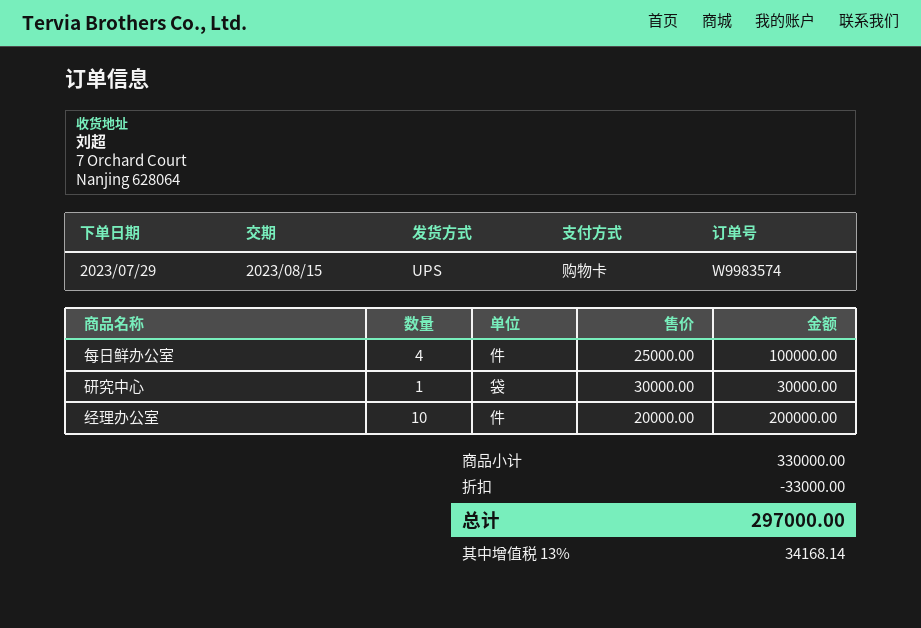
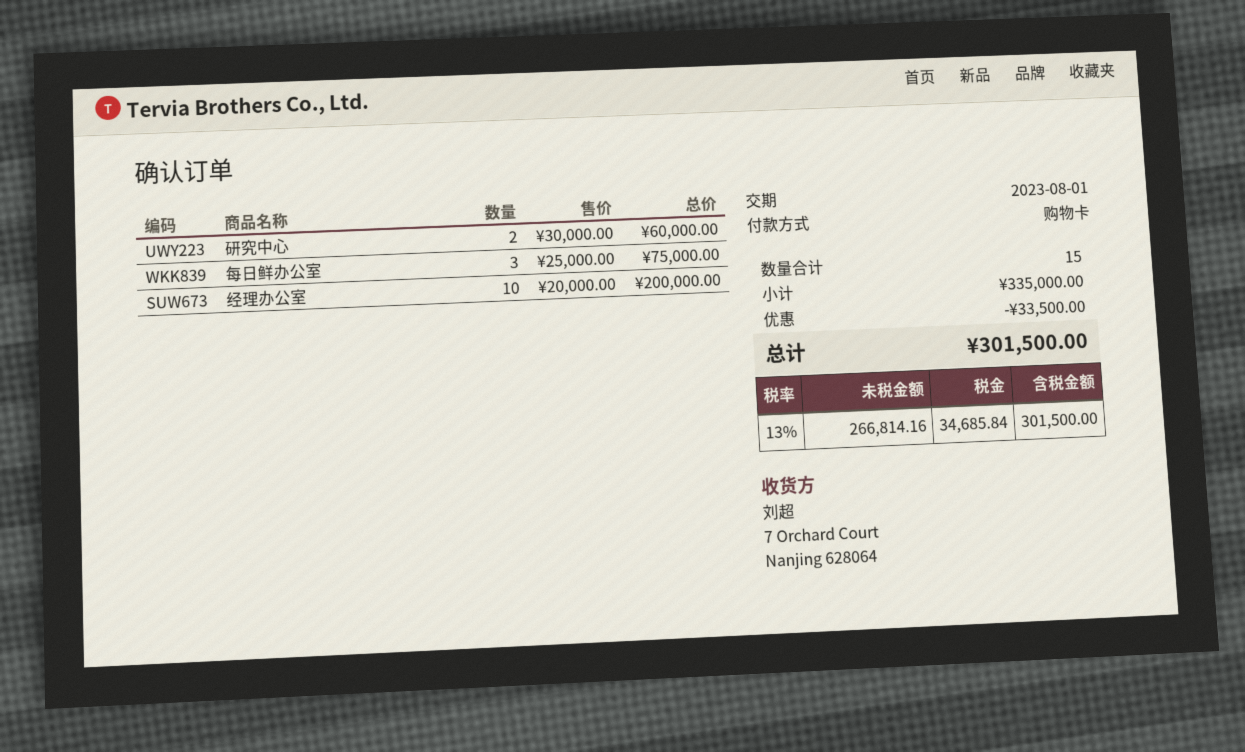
delivery date: 2023-08-15 -> 2023-08-01
每日鲜办公室: 4 x 25000.00 = 100000.00 -> 3 x 25000.00 = 75000.00
研究中心: 1 x 30000.00 = 30000.00 -> 2 x 30000.00 = 60000.00
subtotal: 330000.00 -> 335000.00
discount: 33000.00 -> 33500.00
tax: 13% = 34168.14 -> 13% = 34685.84
total: 297000.00 -> 301500.00

